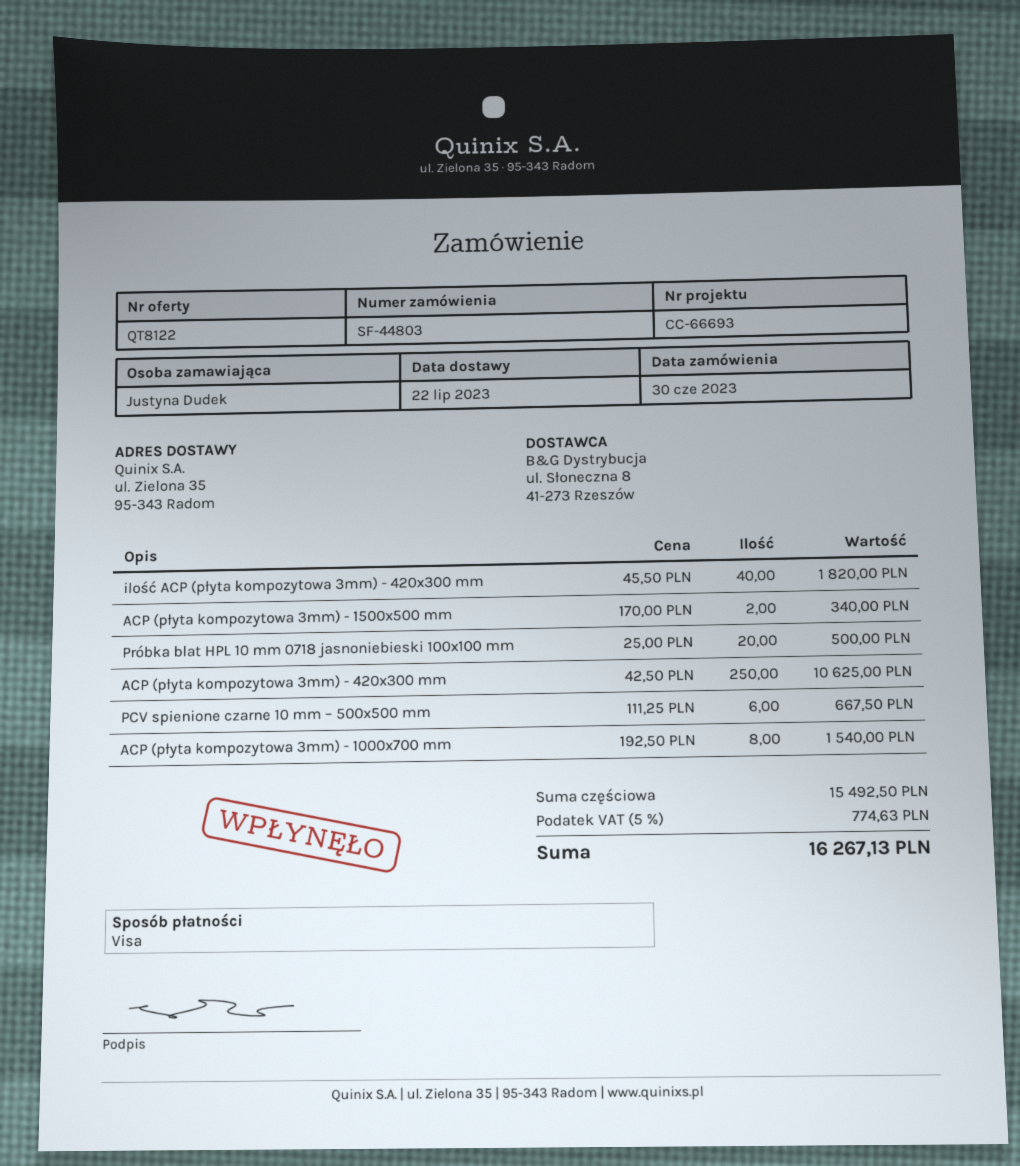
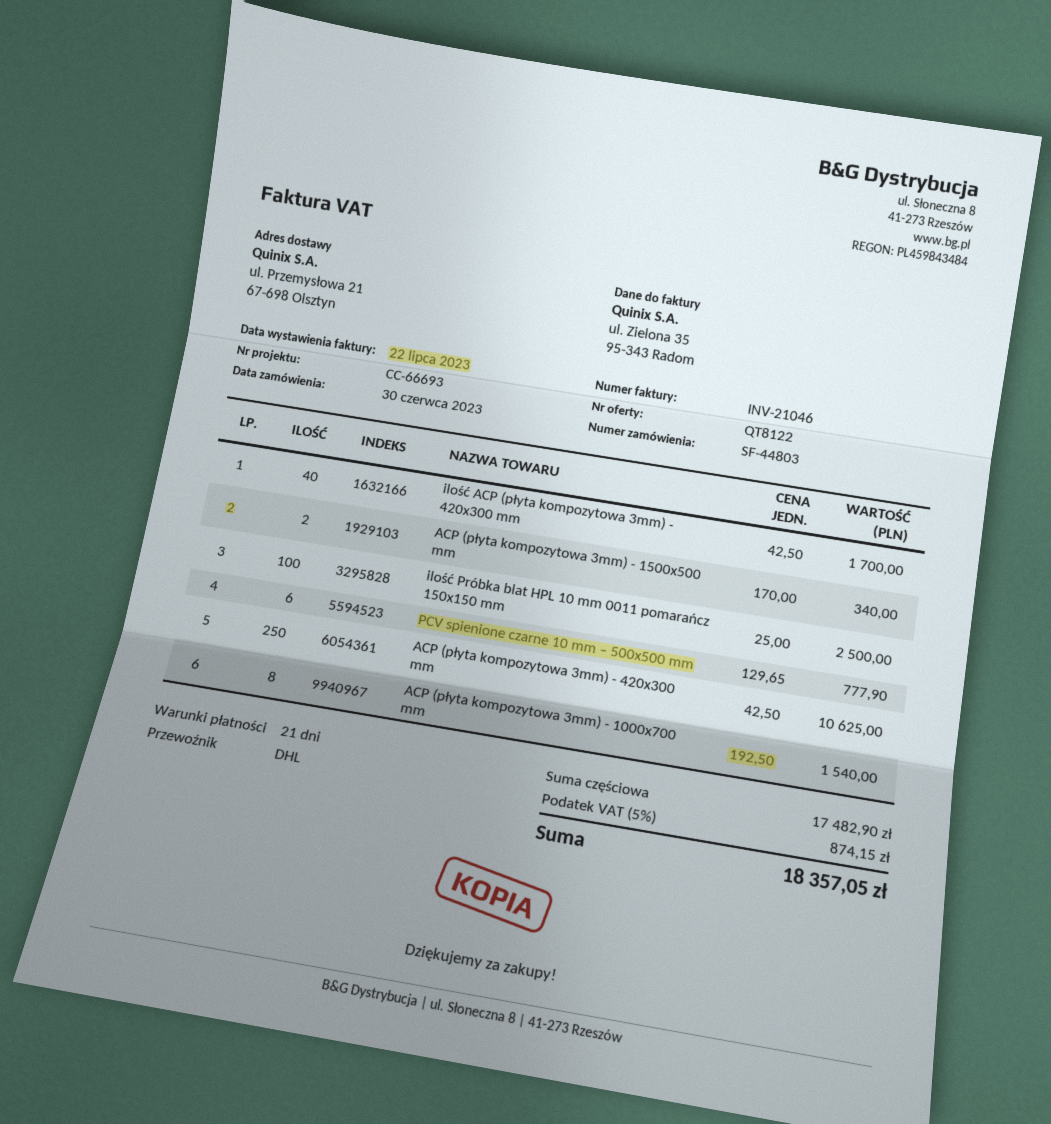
ship to: ul. Zielona 35, 95-343 Radom -> ul. Przemysłowa 21, 67-698 Olsztyn
ilość ACP (płyta kompozytowa 3mm) - 420x300 mm: 40 x 45.50 = 1820.00 -> 40 x 42.50 = 1700.00
Próbka blat HPL 10 mm 0718 jasnoniebieski 100x100 mm: 20 x 25.00 = 500.00 -> none
PCV spienione czarne 10 mm – 500x500 mm: 6 x 111.25 = 667.50 -> 6 x 129.65 = 777.90
ilość Próbka blat HPL 10 mm 0011 pomarańcz 150x150 mm: none -> 100 x 25.00 = 2500.00
subtotal: 15492.50 -> 17482.90
tax: 5% = 774.63 -> 5% = 874.15
total: 16267.13 -> 18357.05

